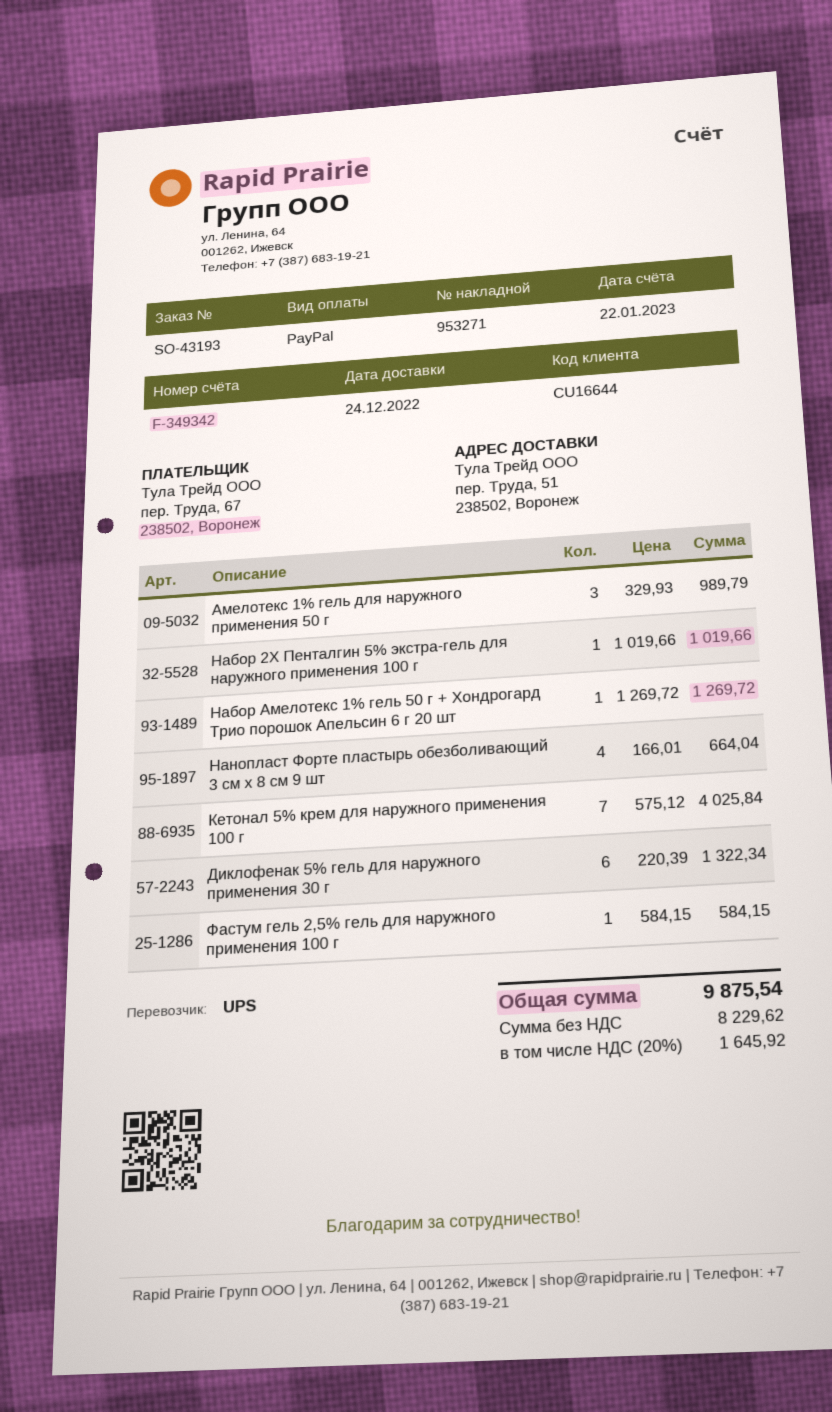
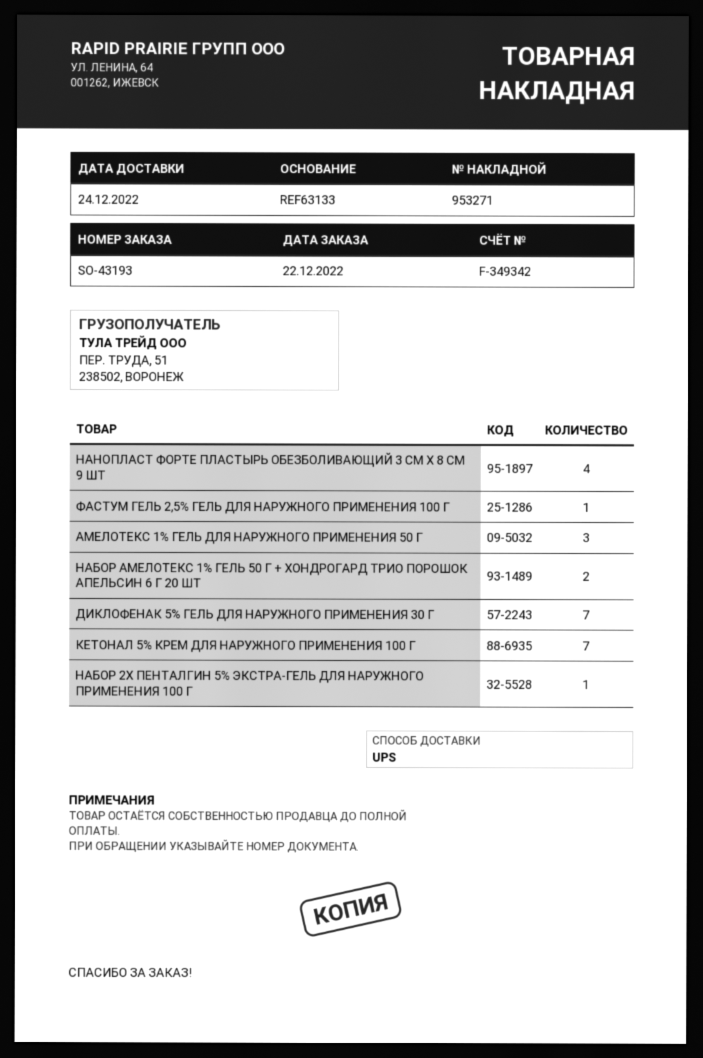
Набор Амелотекс 1% гель 50 г + Хондрогард Трио порошок Апельсин 6 г 20 шт: 1 -> 2
Диклофенак 5% гель для наружного применения 30 г: 6 -> 7

